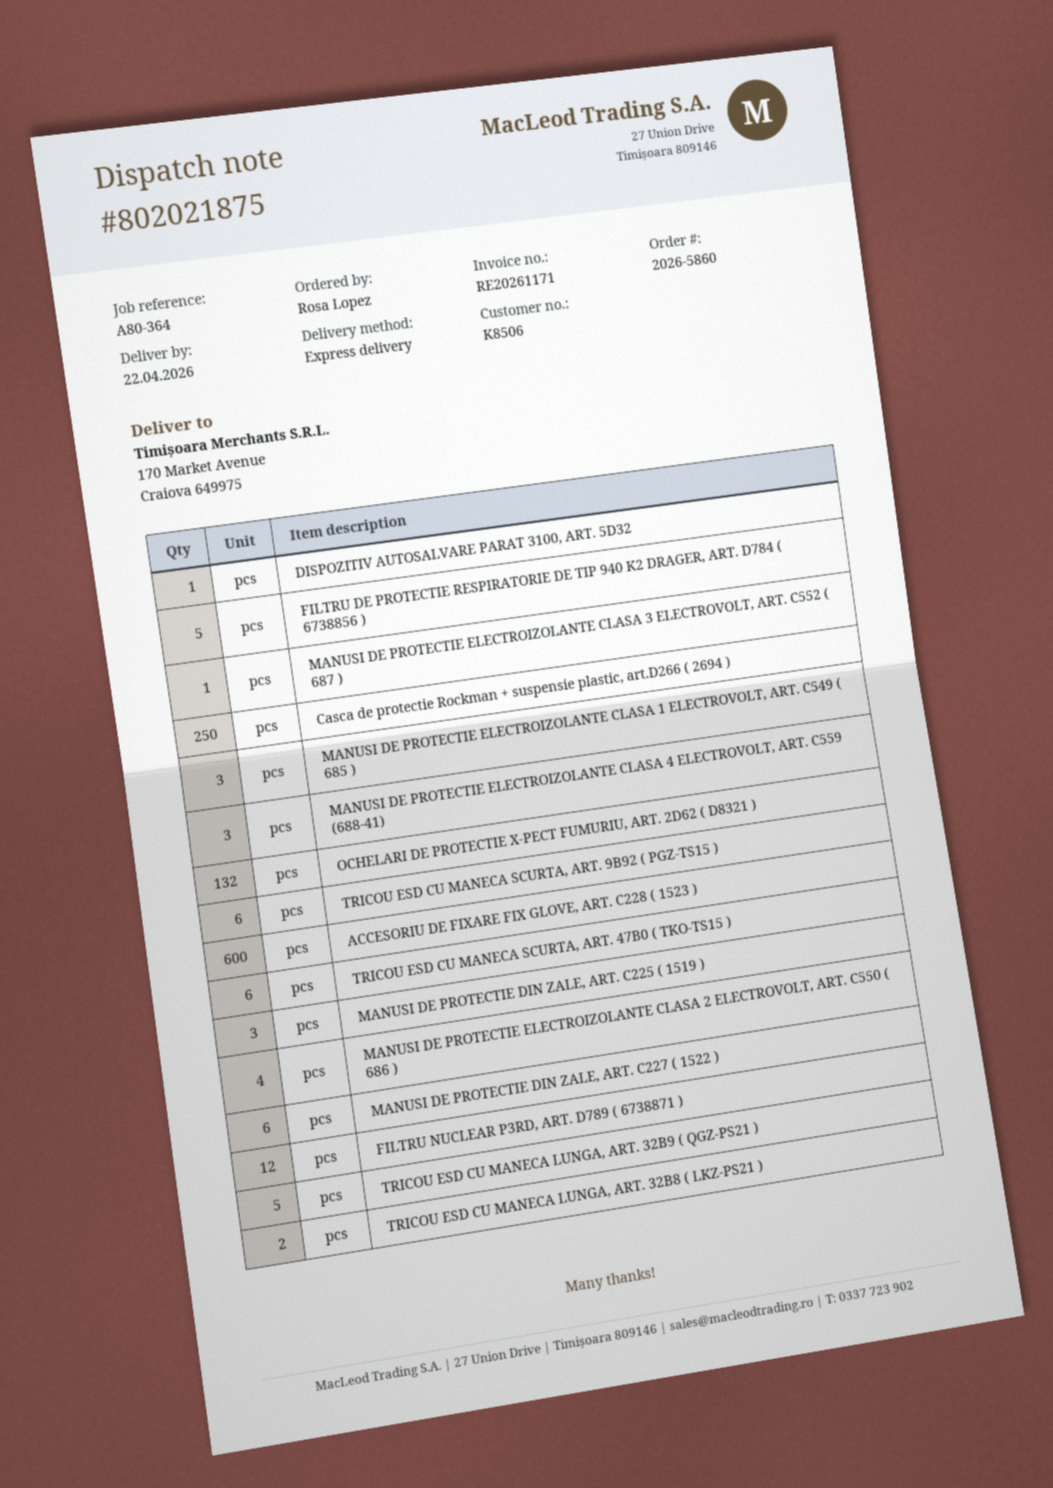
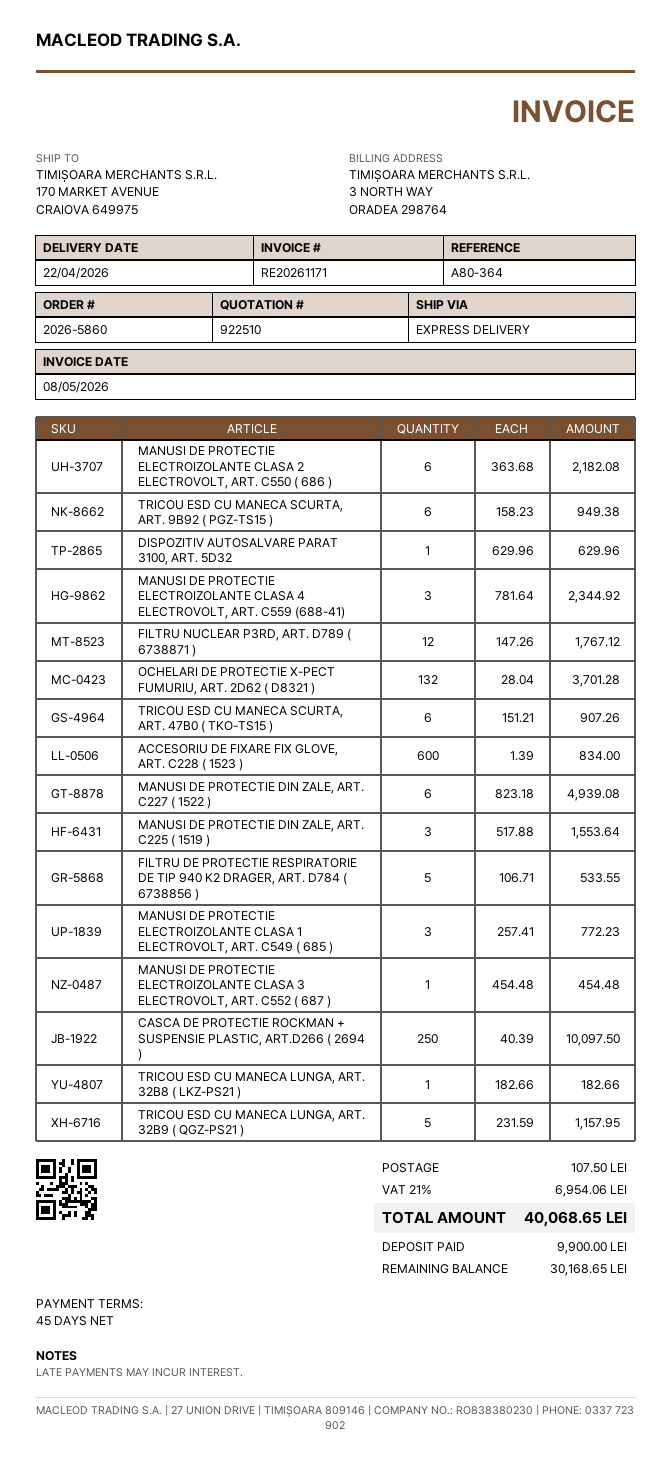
MANUSI DE PROTECTIE ELECTROIZOLANTE CLASA 2 ELECTROVOLT, ART. C550 ( 686 ): 4 -> 6
TRICOU ESD CU MANECA LUNGA, ART. 32B8 ( LKZ-PS21 ): 2 -> 1

